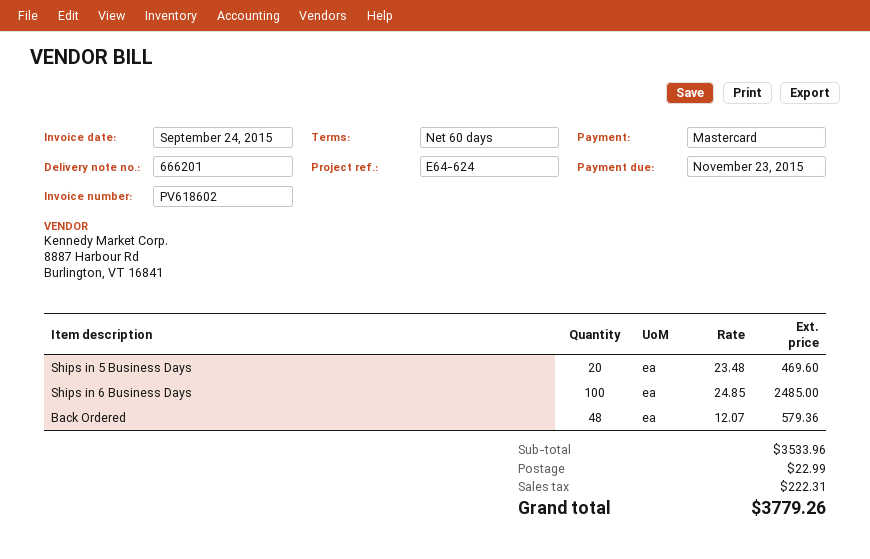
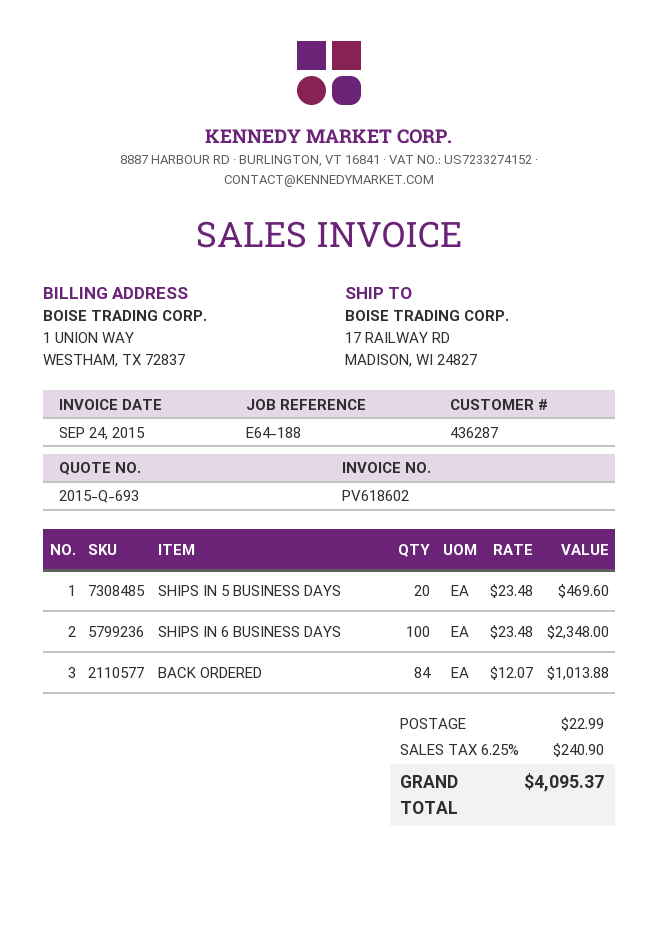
reference: E64-624 -> E64-188
Ships in 6 Business Days: 100 x 24.85 = 2485.00 -> 100 x 23.48 = 2348.00
Back Ordered: 48 x 12.07 = 579.36 -> 84 x 12.07 = 1013.88
tax: 222.31 -> 240.90
total: 3779.26 -> 4095.37

